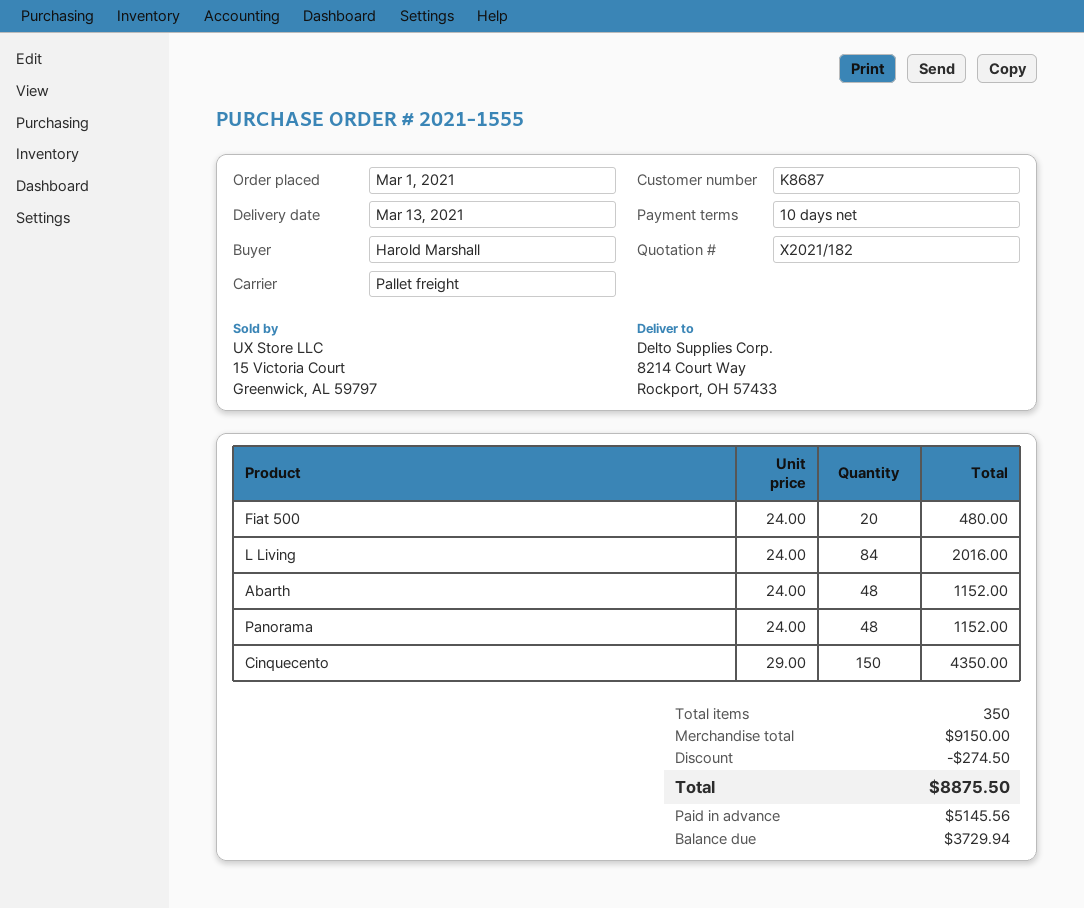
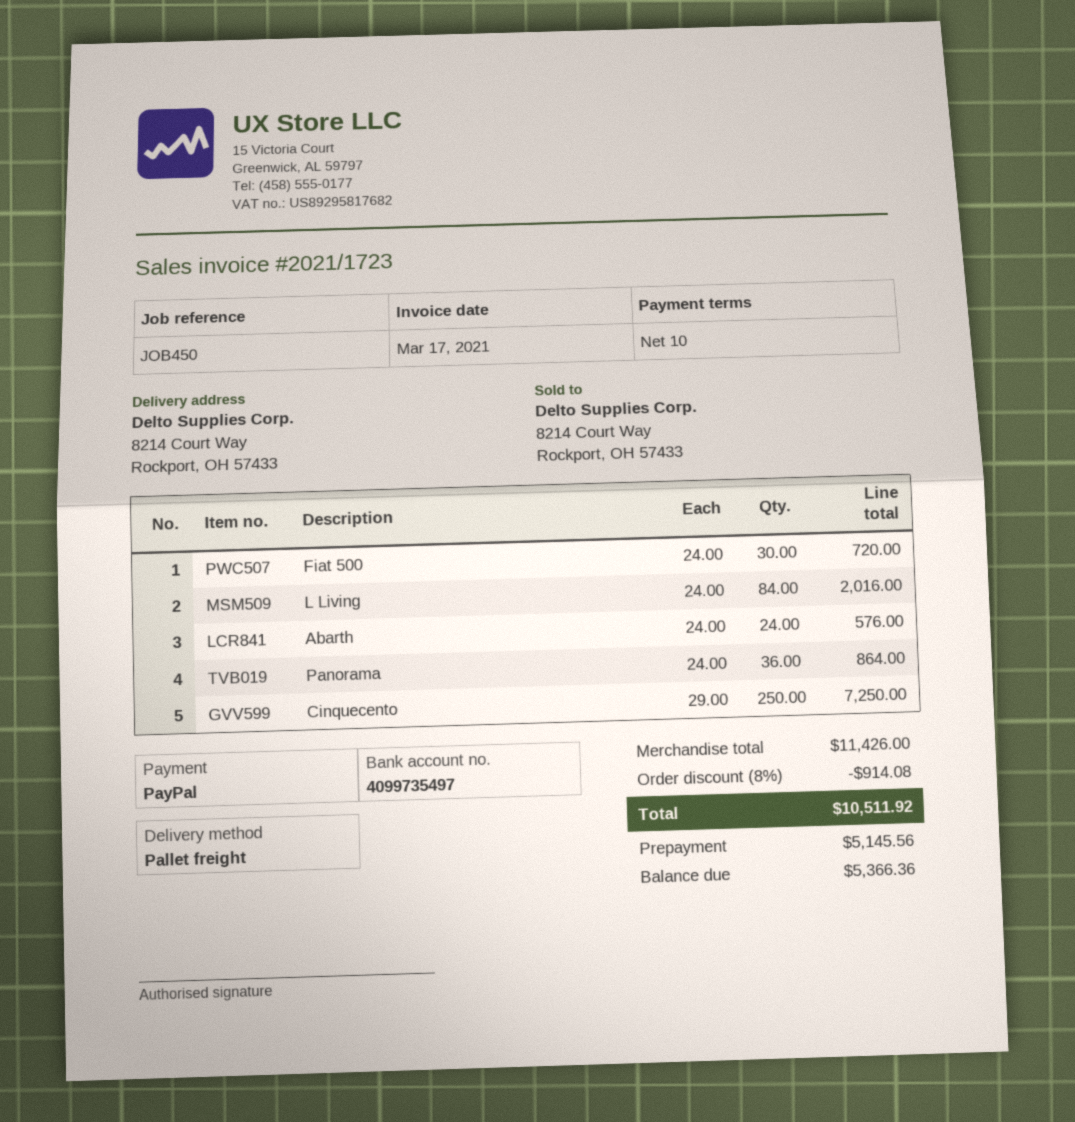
Fiat 500: 20 x 24.00 = 480.00 -> 30 x 24.00 = 720.00
Abarth: 48 x 24.00 = 1152.00 -> 24 x 24.00 = 576.00
Panorama: 48 x 24.00 = 1152.00 -> 36 x 24.00 = 864.00
Cinquecento: 150 x 29.00 = 4350.00 -> 250 x 29.00 = 7250.00
subtotal: 9150.00 -> 11426.00
discount: 274.50 -> 914.08
total: 8875.50 -> 10511.92
balance: 3729.94 -> 5366.36

